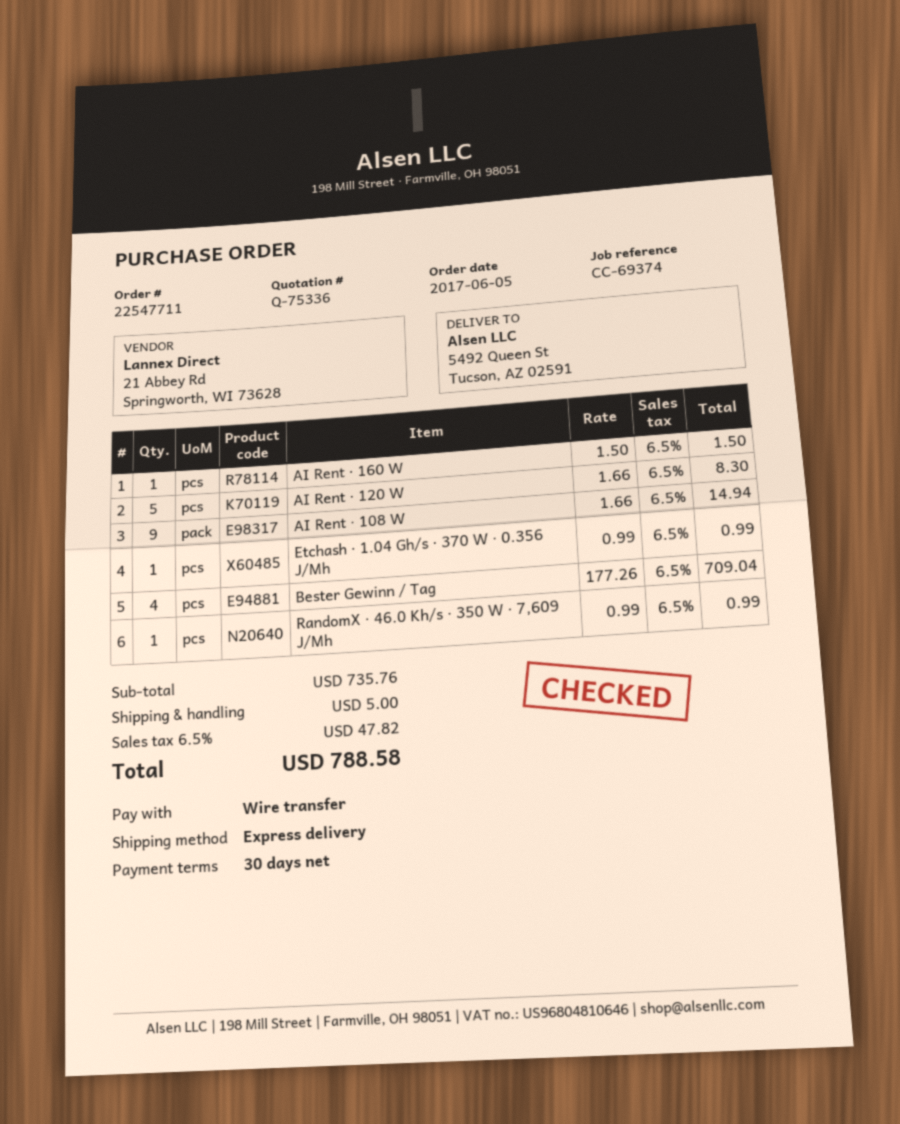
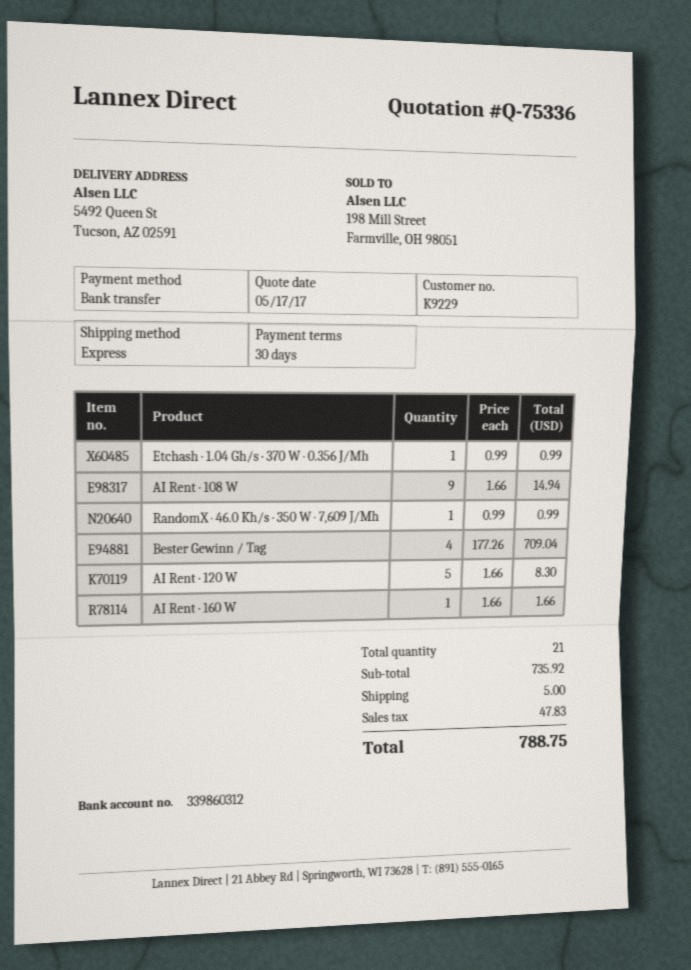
AI Rent · 160 W: 1 x 1.50 = 1.50 -> 1 x 1.66 = 1.66
subtotal: 735.76 -> 735.92
tax: 47.82 -> 47.83
total: 788.58 -> 788.75

